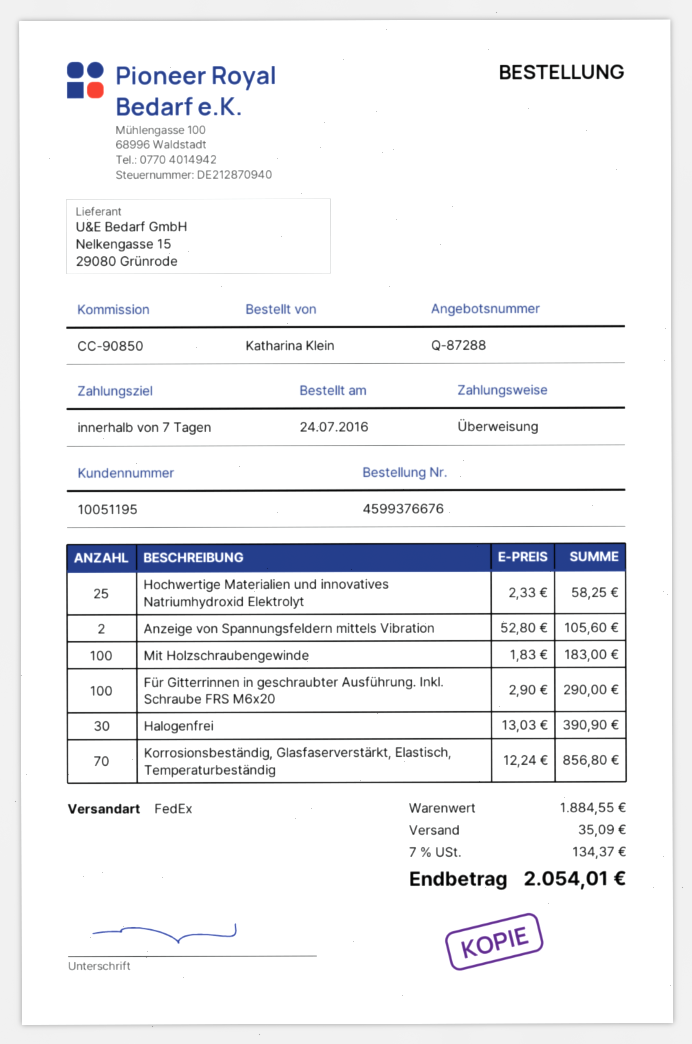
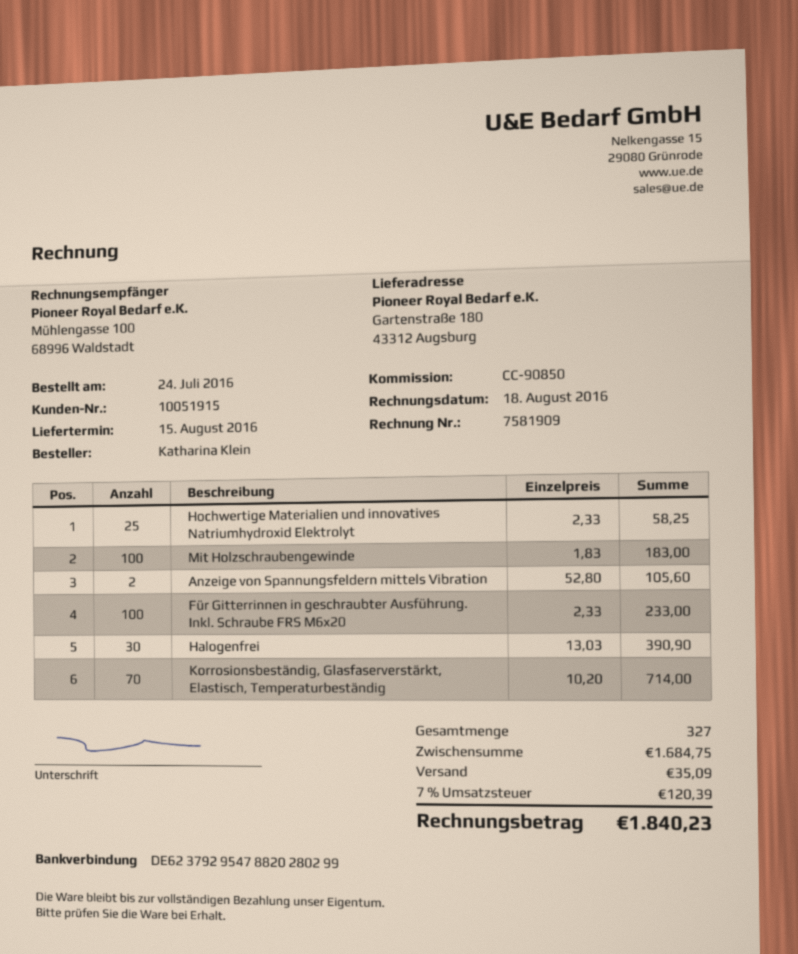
customer number: 10051195 -> 10051915
Für Gitterrinnen in geschraubter Ausführung. Inkl. Schraube FRS M6x20: 100 x 2.90 = 290.00 -> 100 x 2.33 = 233.00
Korrosionsbeständig, Glasfaserverstärkt, Elastisch, Temperaturbeständig: 70 x 12.24 = 856.80 -> 70 x 10.20 = 714.00
subtotal: 1884.55 -> 1684.75
tax: 7% = 134.37 -> 7% = 120.39
total: 2054.01 -> 1840.23

